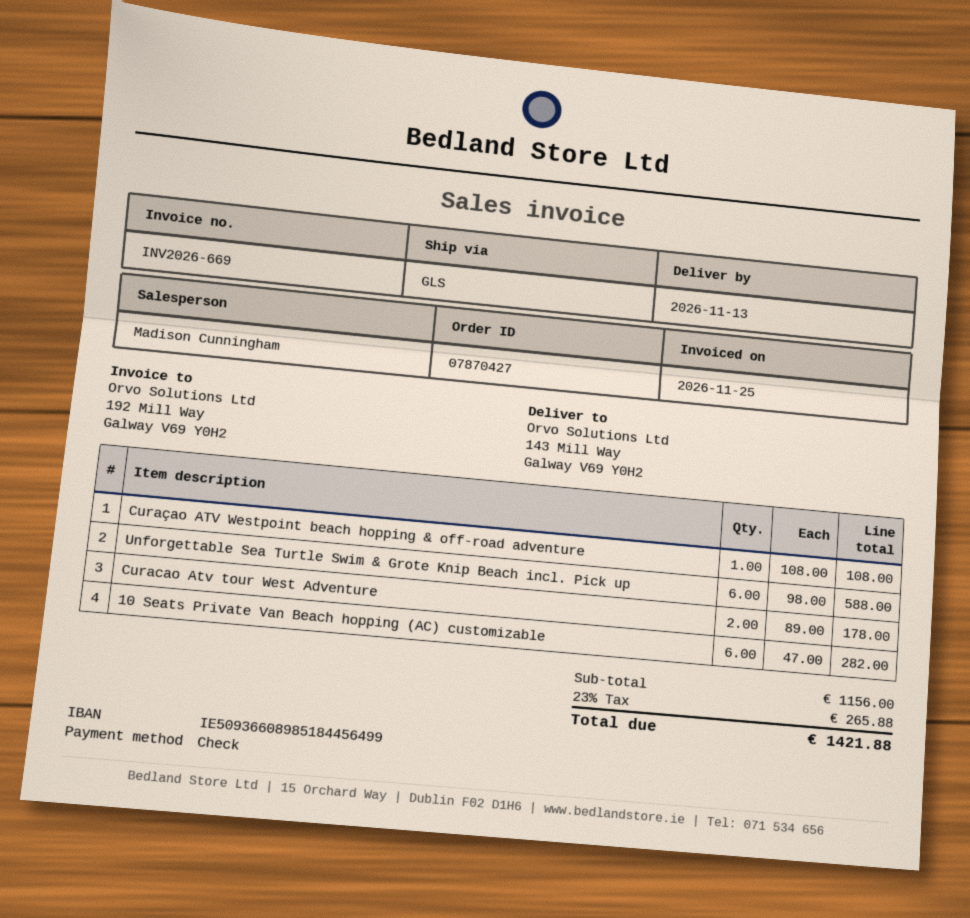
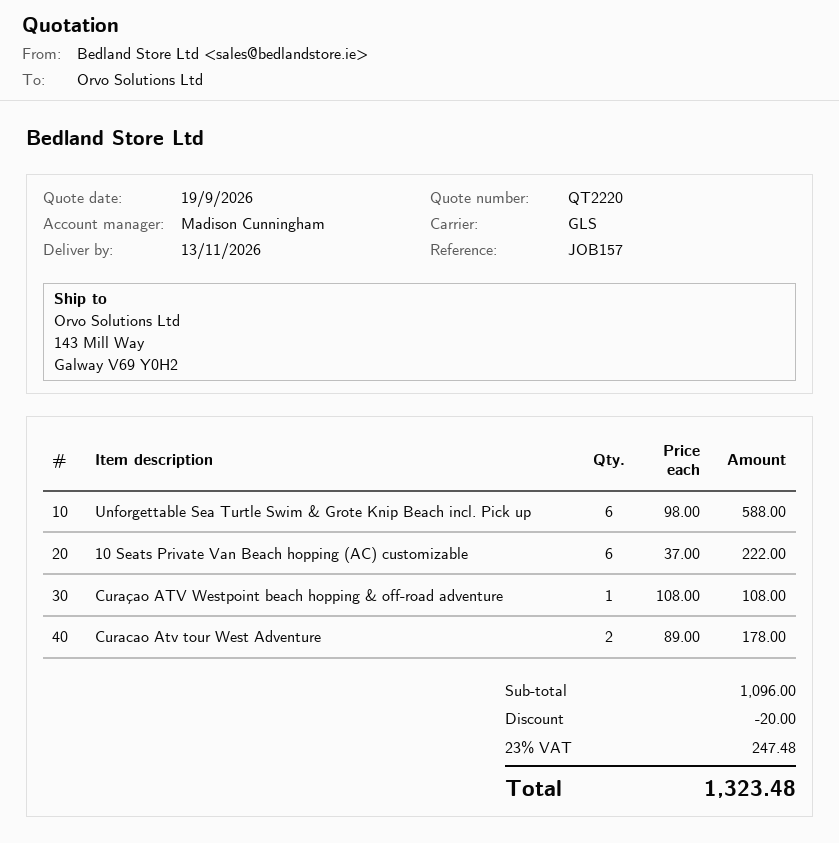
10 Seats Private Van Beach hopping (AC) customizable: 6 x 47.00 = 282.00 -> 6 x 37.00 = 222.00
subtotal: 1156.00 -> 1096.00
discount: none -> 20.00
tax: 23% = 265.88 -> 23% = 247.48
total: 1421.88 -> 1323.48

